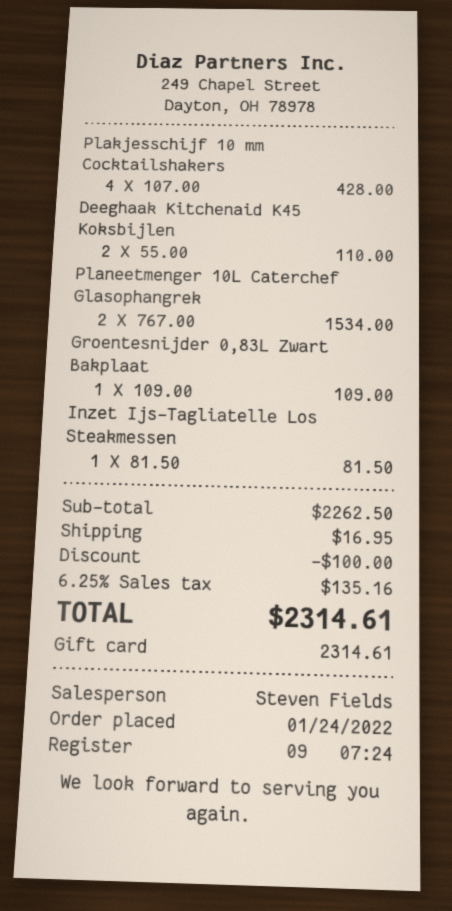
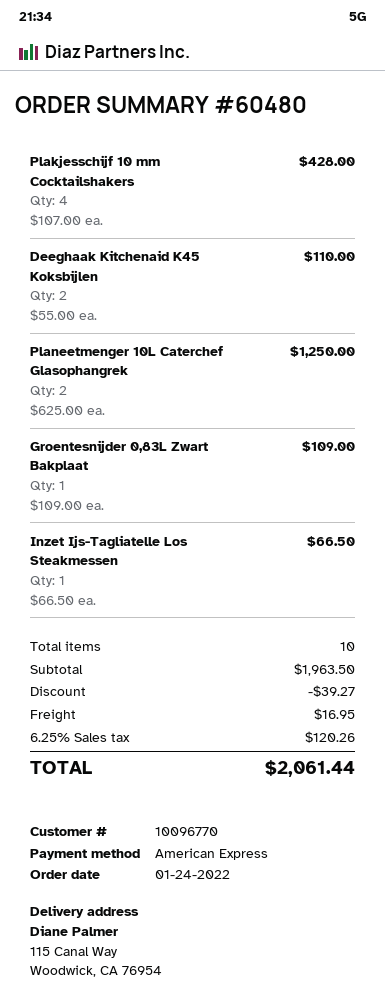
payment method: gift card -> American Express
Planeetmenger 10L Caterchef Glasophangrek: 2 x 767.00 = 1534.00 -> 2 x 625.00 = 1250.00
Inzet Ijs-Tagliatelle Los Steakmessen: 1 x 81.50 = 81.50 -> 1 x 66.50 = 66.50
subtotal: 2262.50 -> 1963.50
discount: 100.00 -> 39.27
tax: 6.25% = 135.16 -> 6.25% = 120.26
total: 2314.61 -> 2061.44

